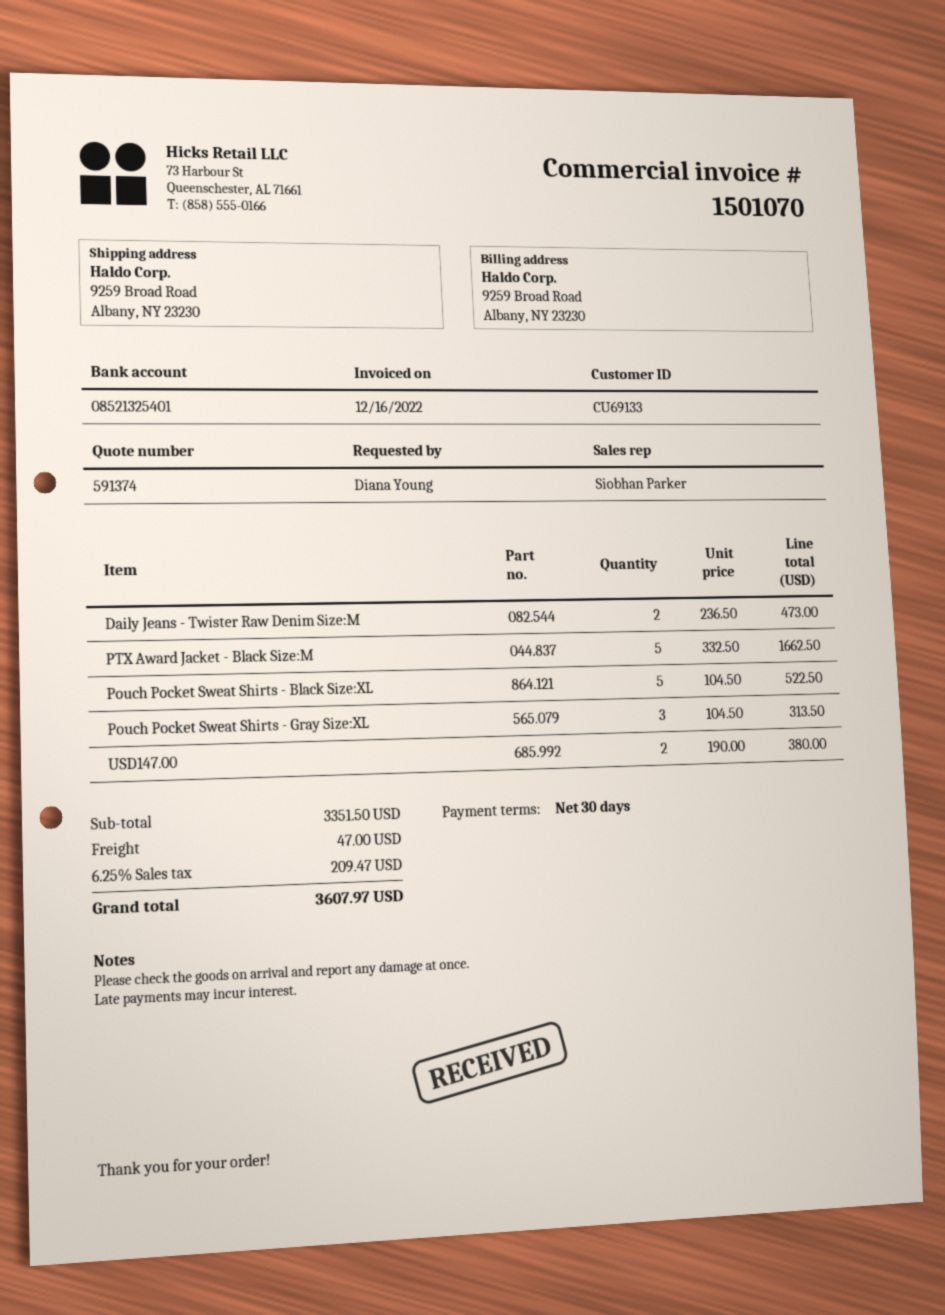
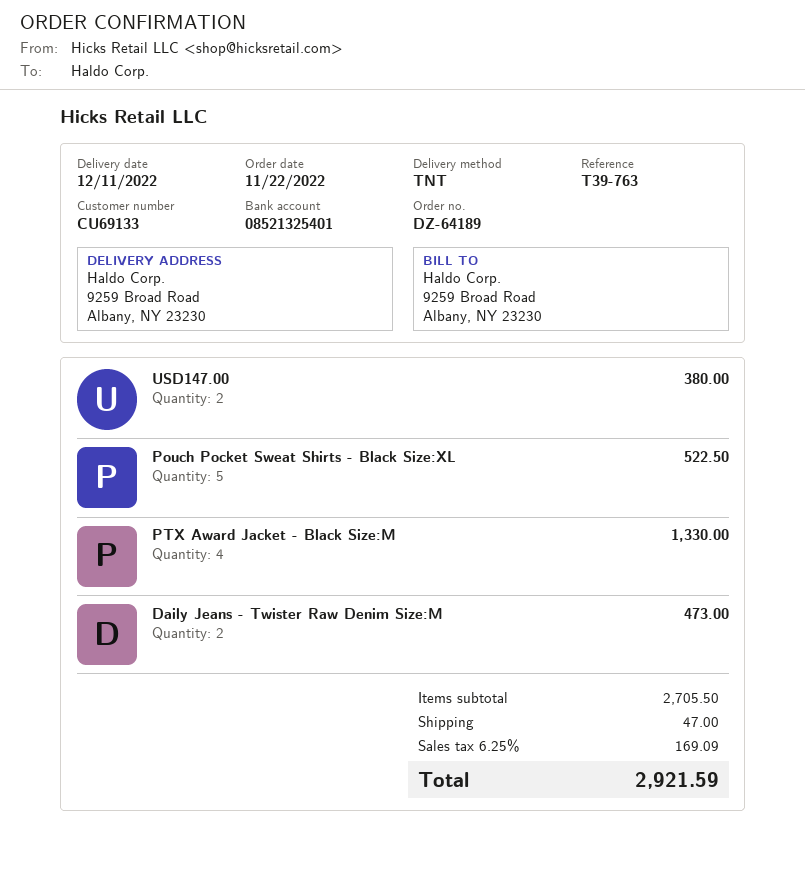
PTX Award Jacket - Black Size:M: 5 for 1662.50 -> 4 for 1330.00
Pouch Pocket Sweat Shirts - Gray Size:XL: 3 for 313.50 -> none
subtotal: 3351.50 -> 2705.50
tax: 6.25% = 209.47 -> 6.25% = 169.09
total: 3607.97 -> 2921.59

